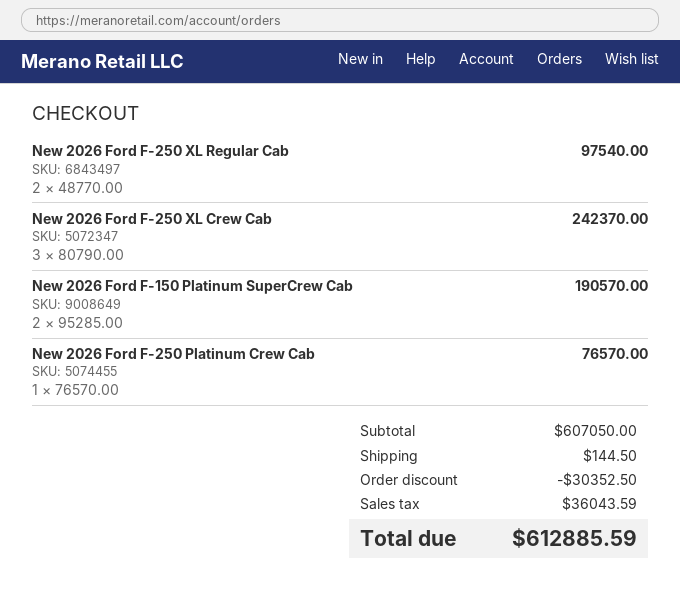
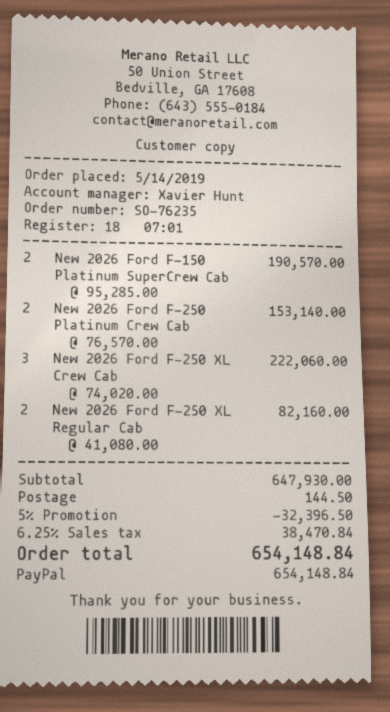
New 2026 Ford F-250 XL Regular Cab: 2 x 48770.00 = 97540.00 -> 2 x 41080.00 = 82160.00
New 2026 Ford F-250 XL Crew Cab: 3 x 80790.00 = 242370.00 -> 3 x 74020.00 = 222060.00
New 2026 Ford F-250 Platinum Crew Cab: 1 x 76570.00 = 76570.00 -> 2 x 76570.00 = 153140.00
subtotal: 607050.00 -> 647930.00
discount: 30352.50 -> 32396.50
tax: 36043.59 -> 38470.84
total: 612885.59 -> 654148.84

